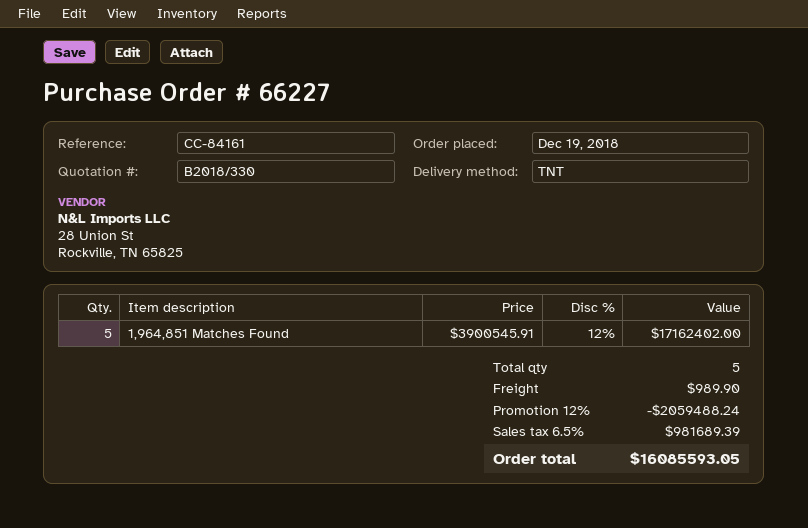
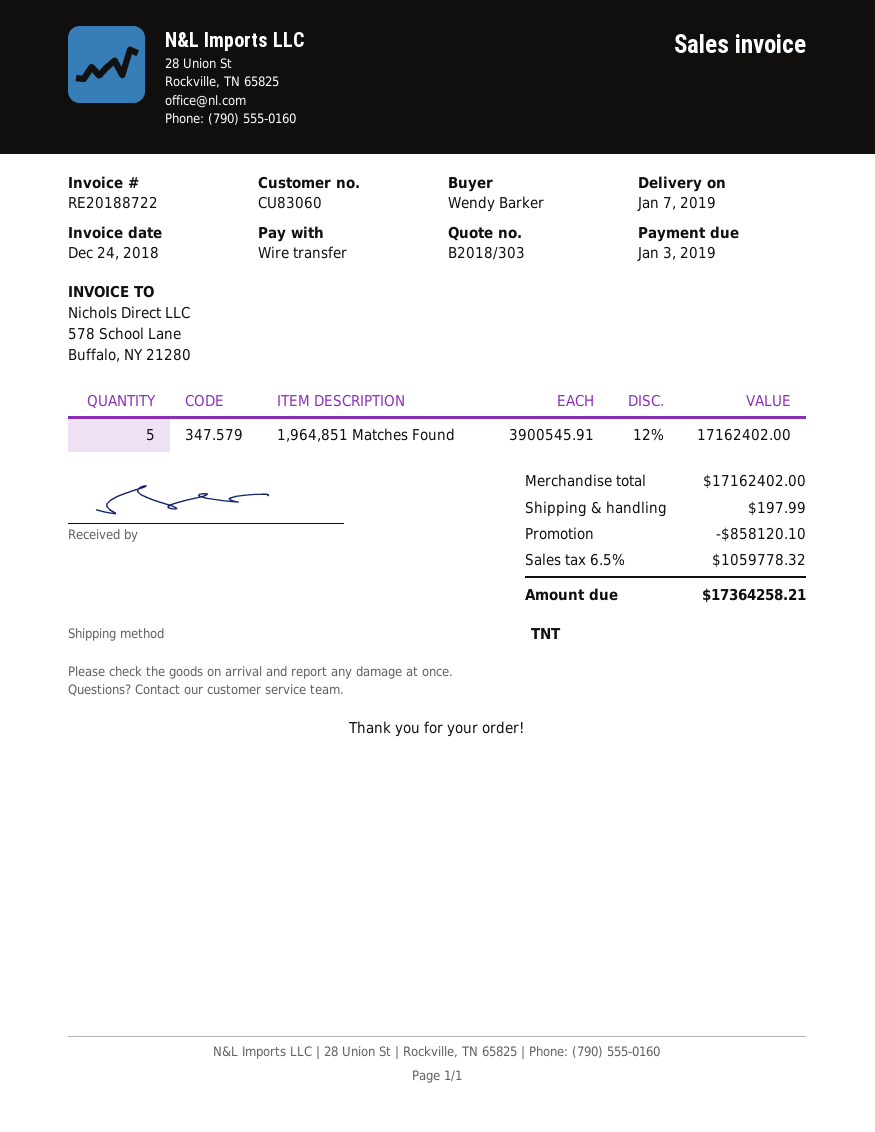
quote number: B2018/330 -> B2018/303
discount: 2059488.24 -> 858120.10
shipping: 989.90 -> 197.99
tax: 6.5% = 981689.39 -> 6.5% = 1059778.32
total: 16085593.05 -> 17364258.21

